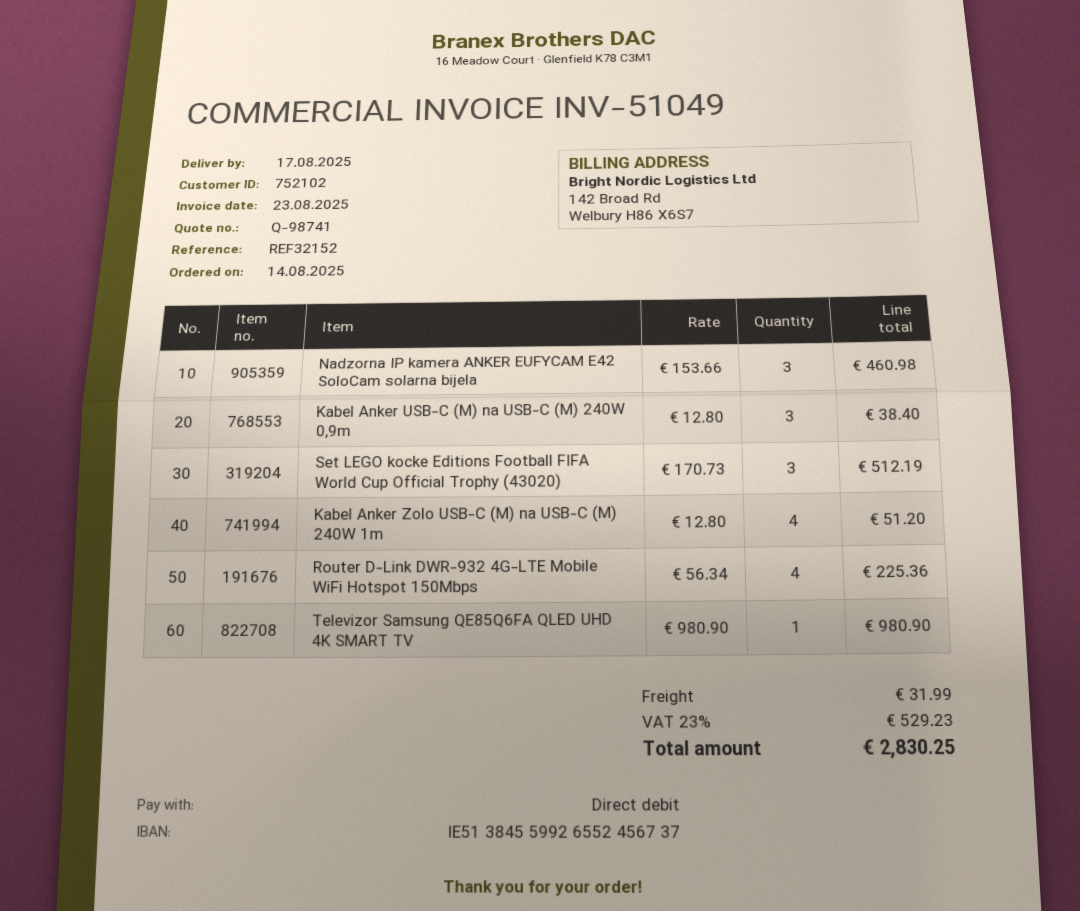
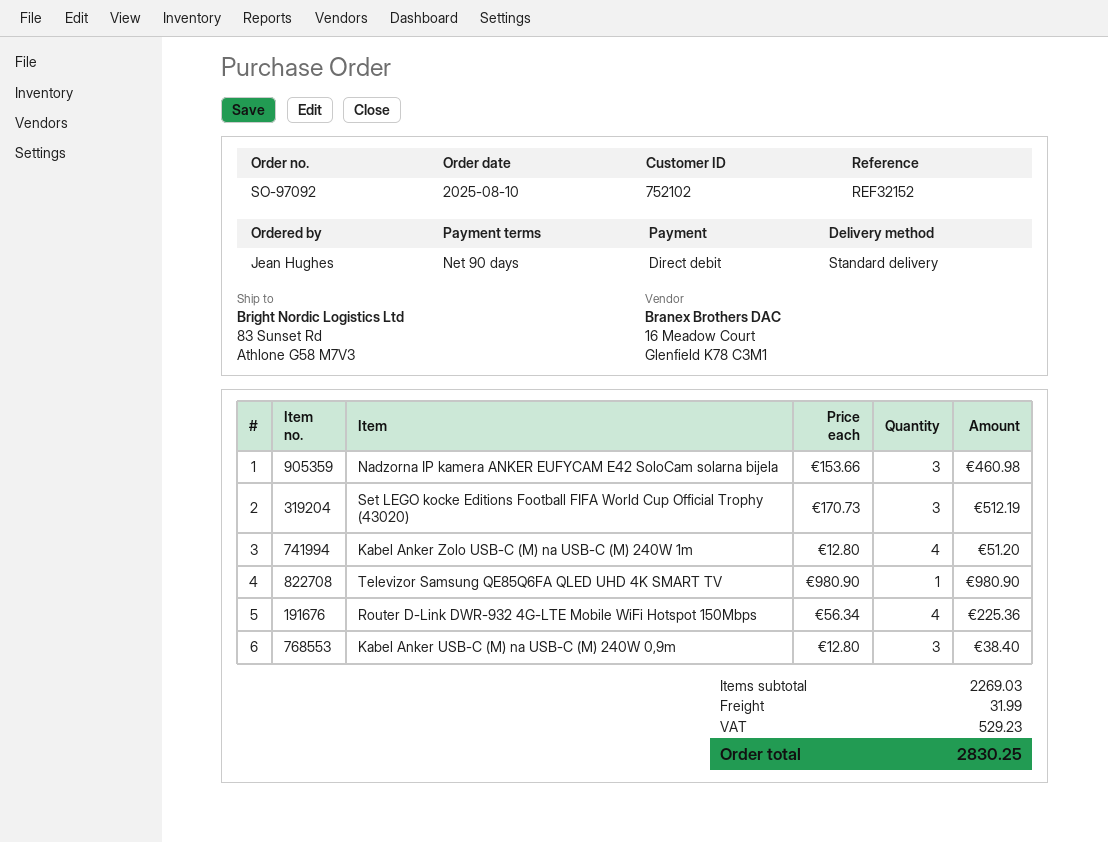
order date: 2025-08-14 -> 2025-08-10

